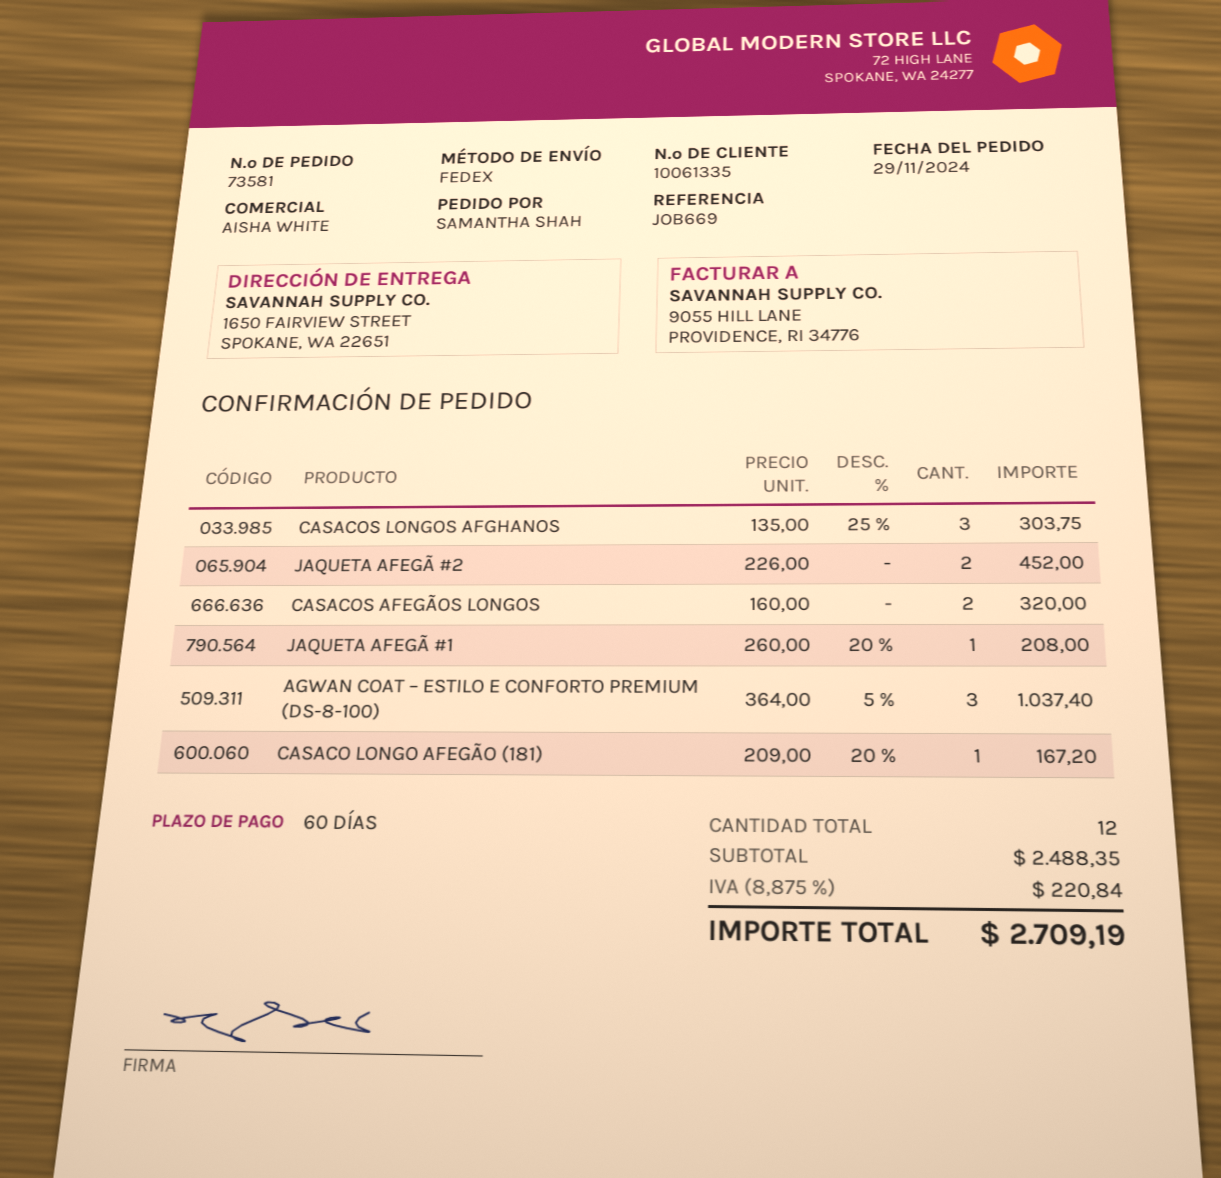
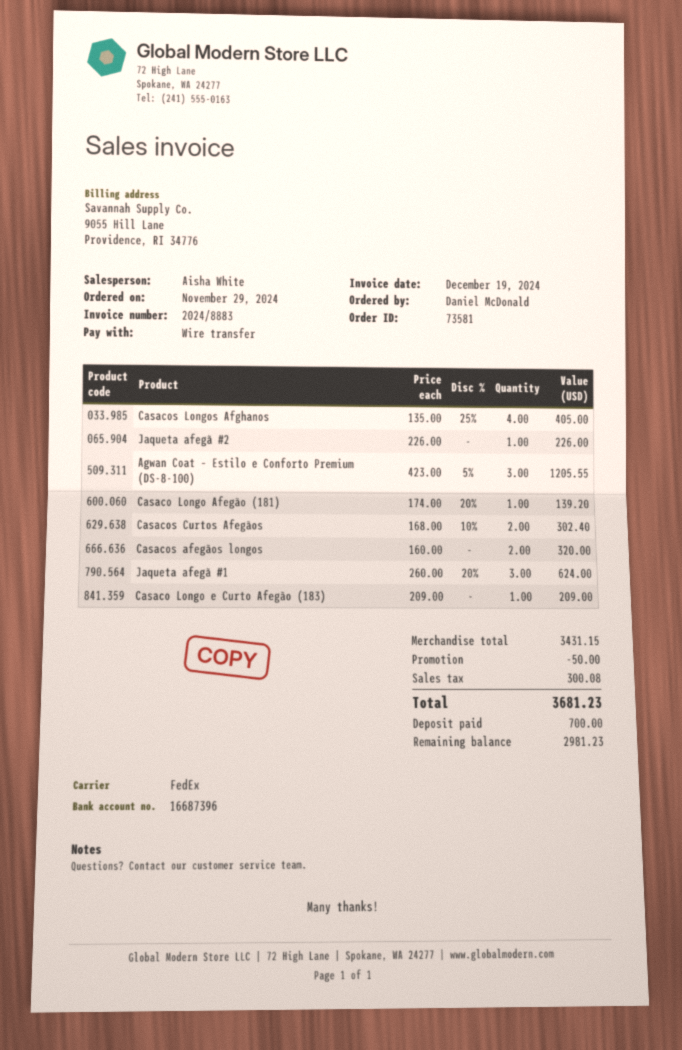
ordered by: SAMANTHA SHAH -> Daniel McDonald
CASACOS LONGOS AFGHANOS: 3 x 135.00 - 25% = 303.75 -> 4 x 135.00 - 25% = 405.00
JAQUETA AFEGÃ #2: 2 x 226.00 = 452.00 -> 1 x 226.00 = 226.00
JAQUETA AFEGÃ #1: 1 x 260.00 - 20% = 208.00 -> 3 x 260.00 - 20% = 624.00
AGWAN COAT – ESTILO E CONFORTO PREMIUM (DS-8-100): 3 x 364.00 - 5% = 1037.40 -> 3 x 423.00 - 5% = 1205.55
CASACO LONGO AFEGÃO (181): 1 x 209.00 - 20% = 167.20 -> 1 x 174.00 - 20% = 139.20
Casacos Curtos Afegãos: none -> 2 x 168.00 - 10% = 302.40
Casaco Longo e Curto Afegão (183): none -> 1 x 209.00 = 209.00
subtotal: 2488.35 -> 3431.15
discount: none -> 50.00
tax: 220.84 -> 300.08
total: 2709.19 -> 3681.23

